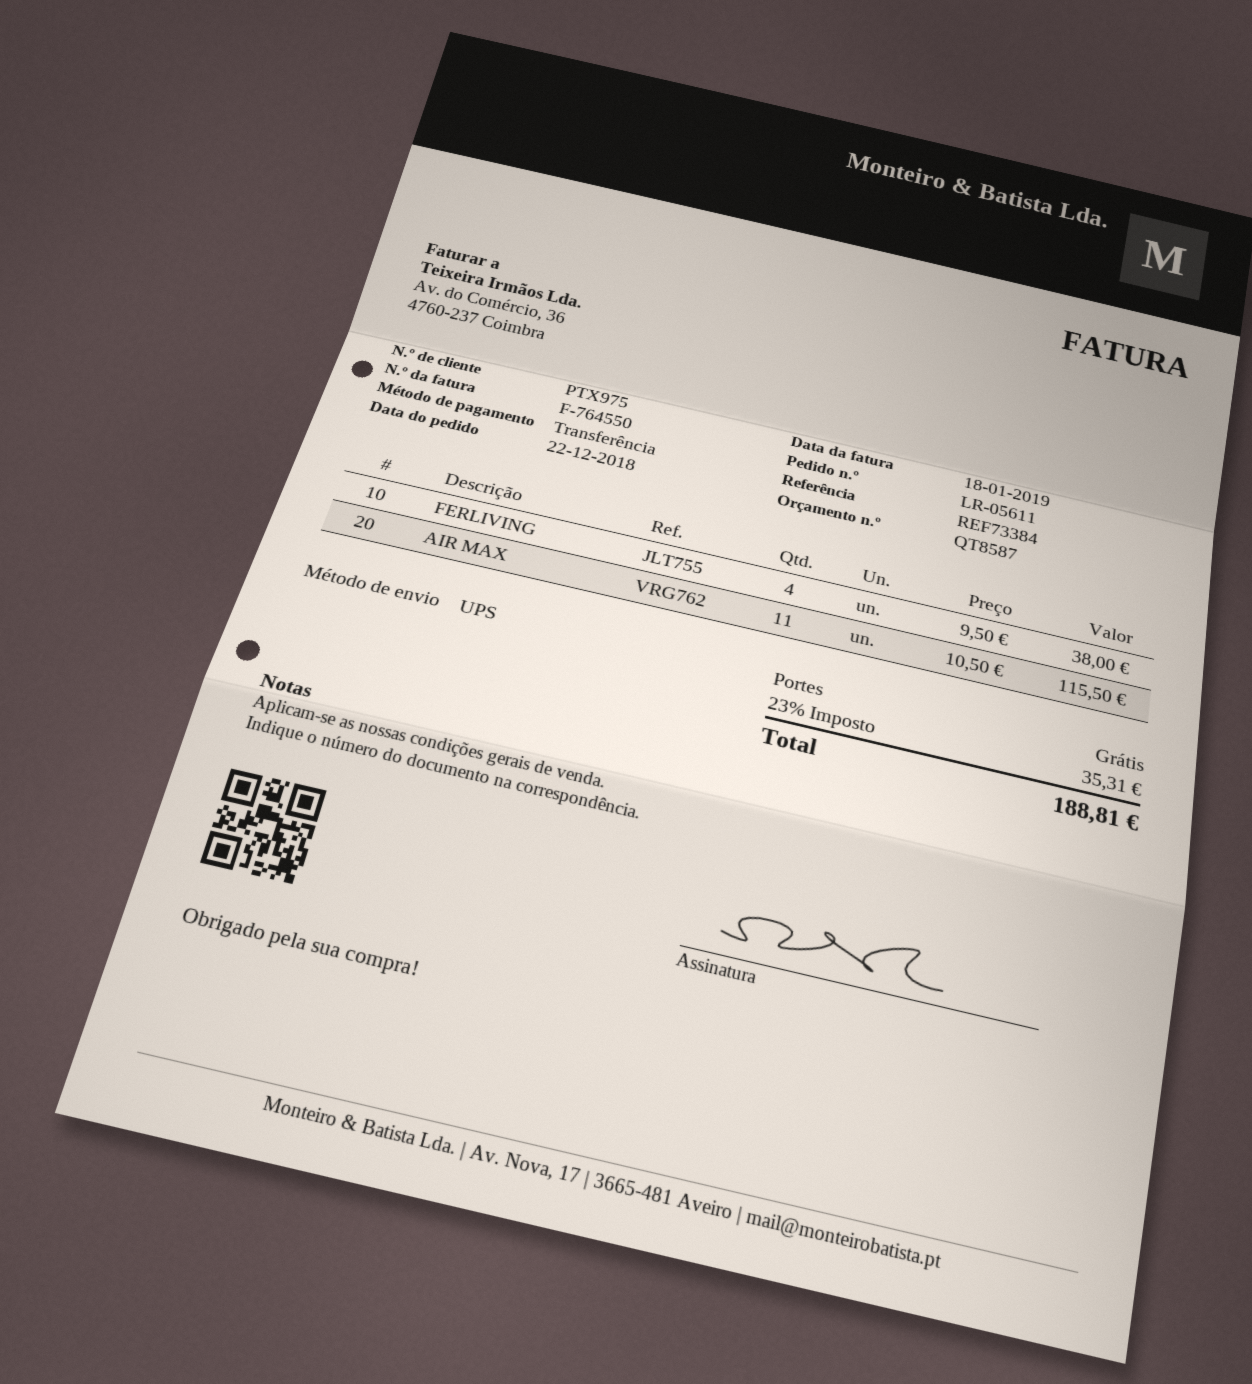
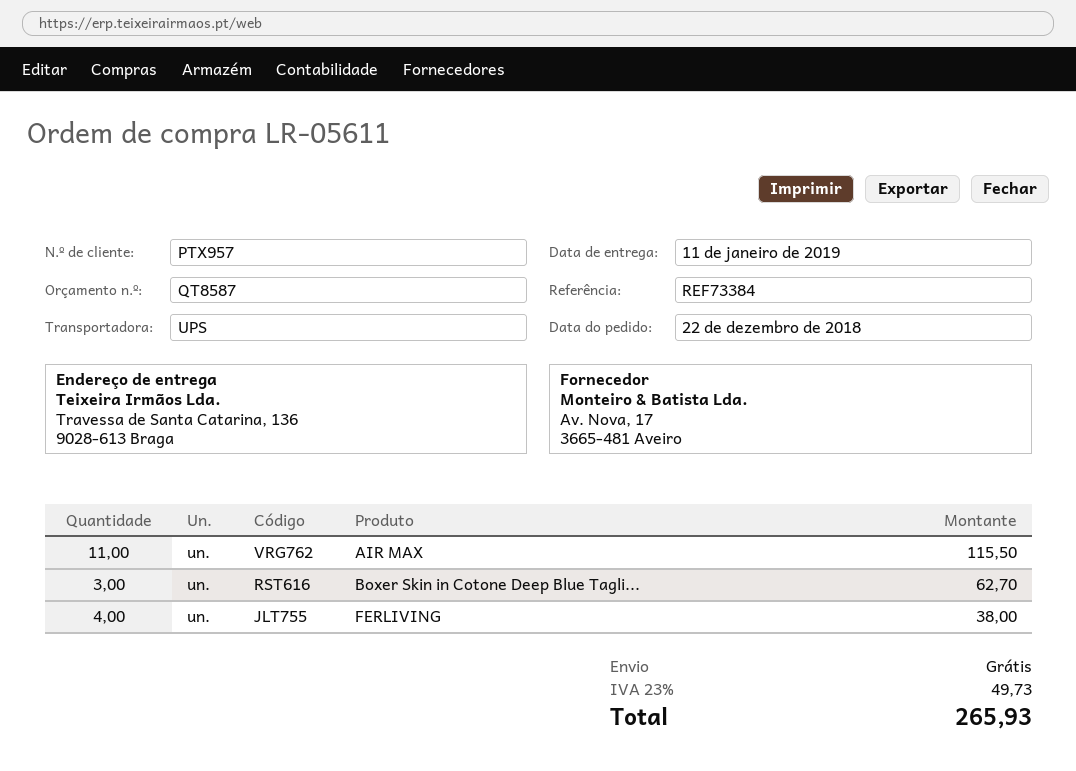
customer number: PTX975 -> PTX957
Boxer Skin in Cotone Deep Blue Tagli...: none -> 3 for 62.70
tax: 23% = 35.31 -> 23% = 49.73
total: 188.81 -> 265.93

